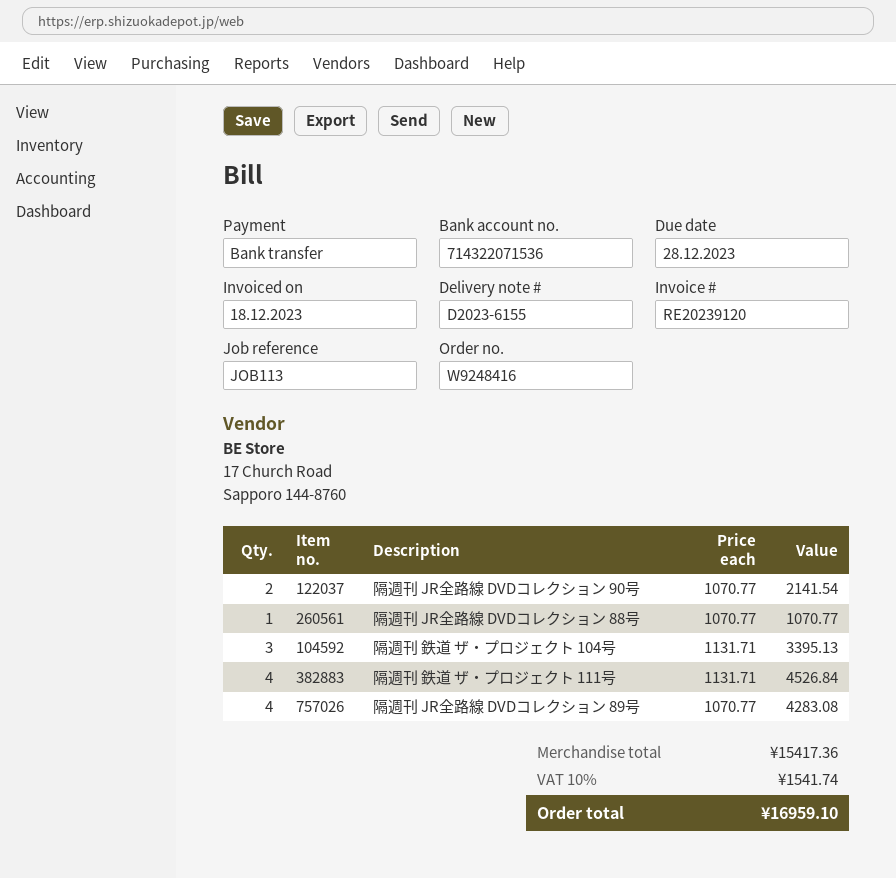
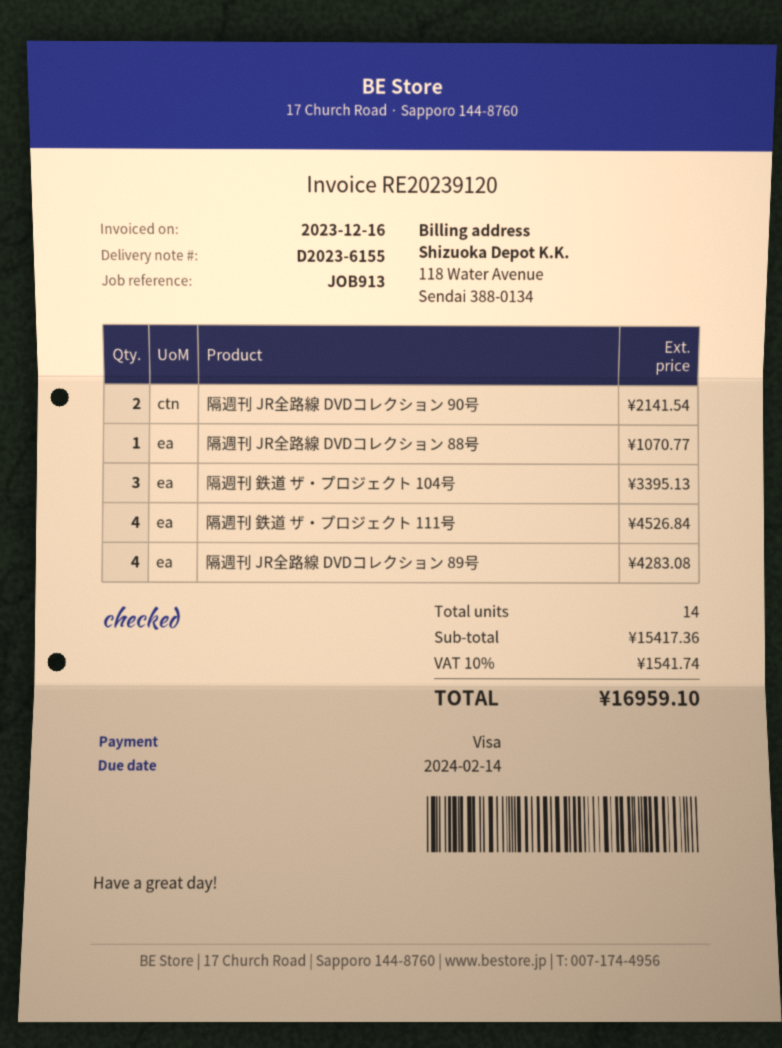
invoice date: 2023-12-18 -> 2023-12-16
due date: 2023-12-28 -> 2024-02-14
reference: JOB113 -> JOB913
payment method: bank transfer -> Visa

